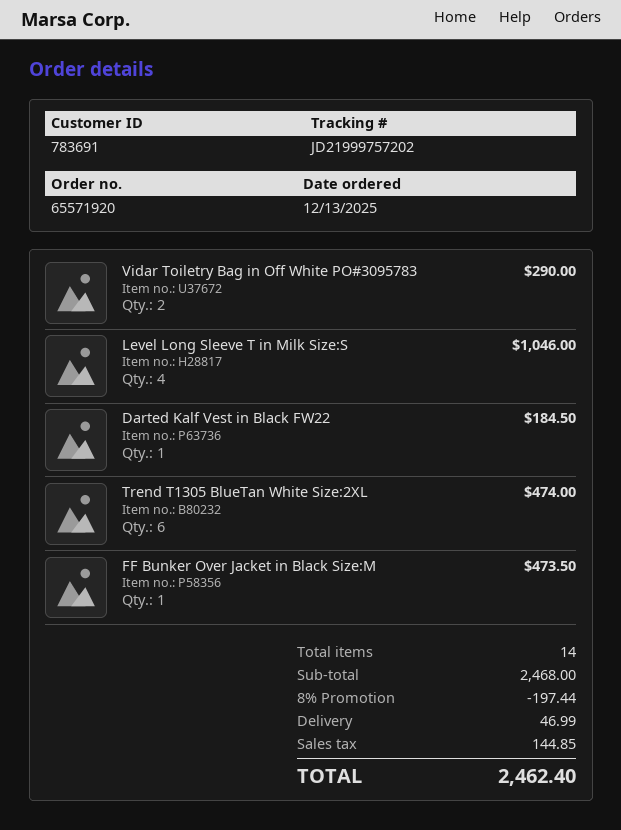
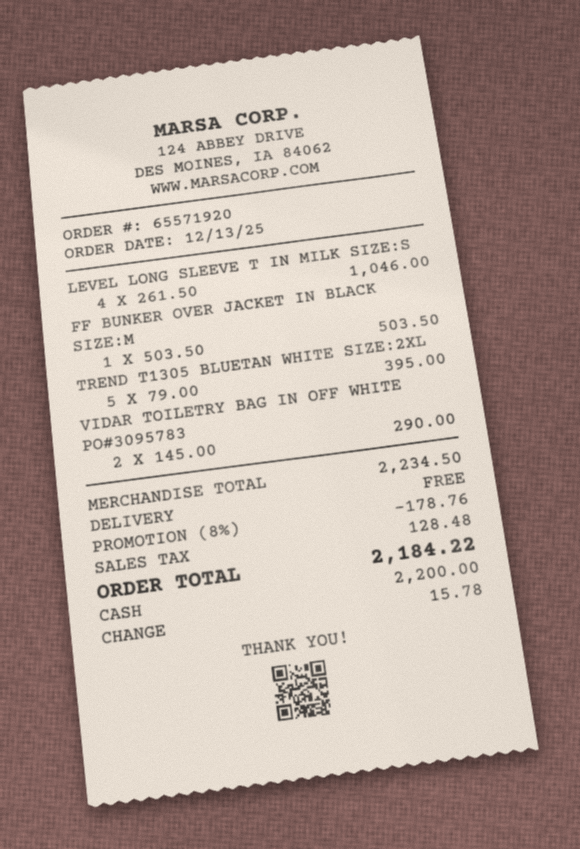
Darted Kalf Vest in Black FW22: 1 for 184.50 -> none
Trend T1305 BlueTan White Size:2XL: 6 for 474.00 -> 5 for 395.00
FF Bunker Over Jacket in Black Size:M: 1 for 473.50 -> 1 for 503.50
subtotal: 2468.00 -> 2234.50
discount: 8% = 197.44 -> 8% = 178.76
shipping: 46.99 -> 0.00
tax: 144.85 -> 128.48
total: 2462.40 -> 2184.22

